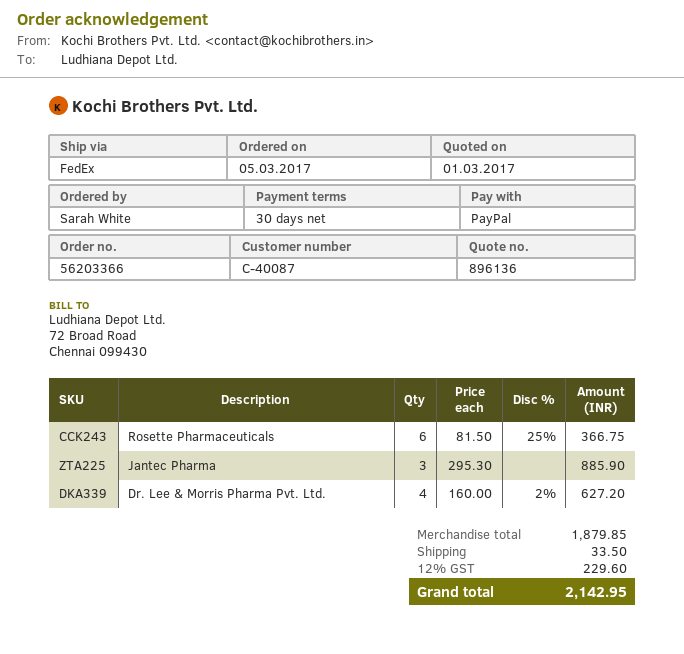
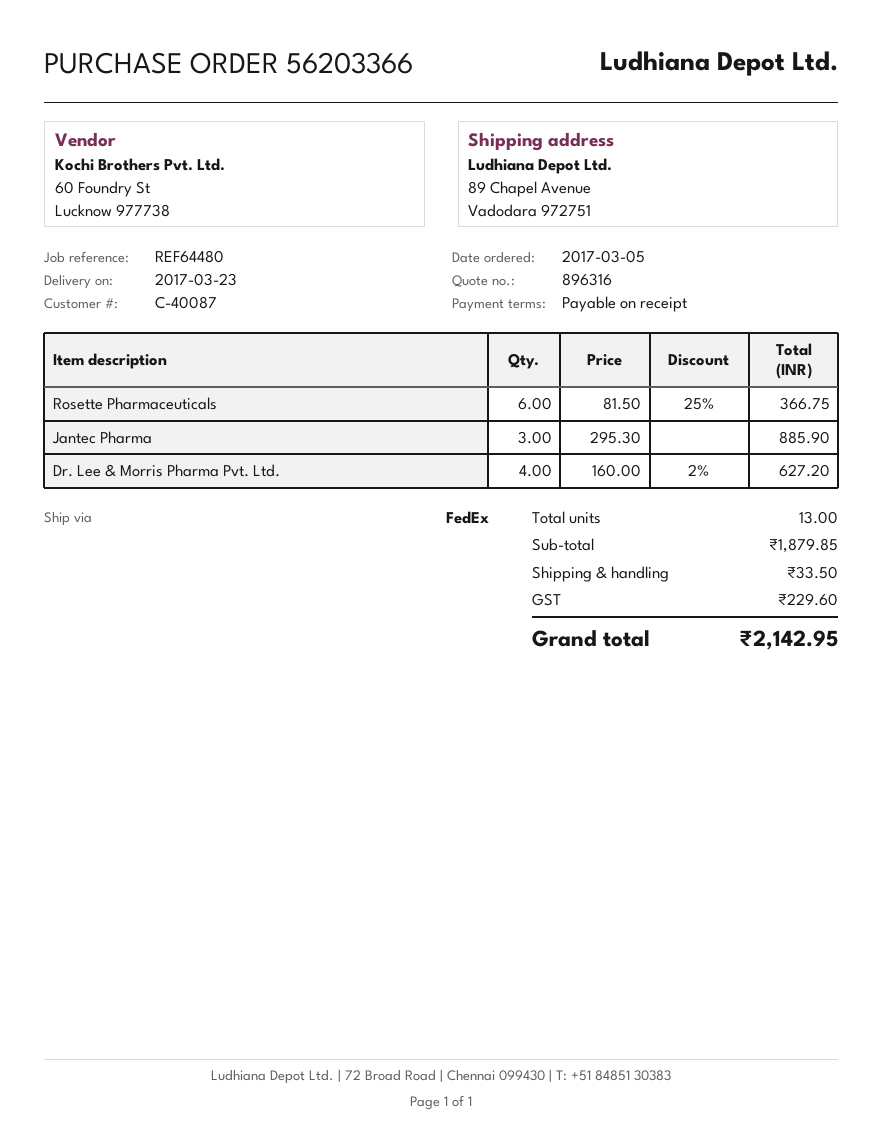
quote number: 896136 -> 896316
payment terms: 30 days -> on receipt

